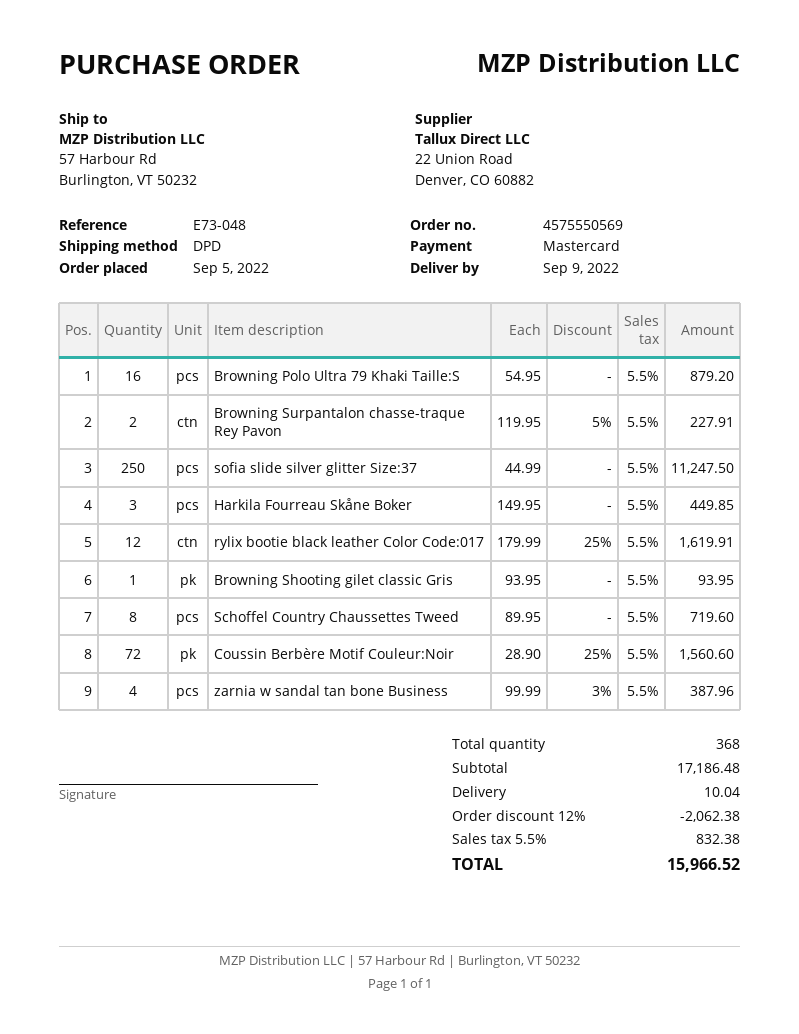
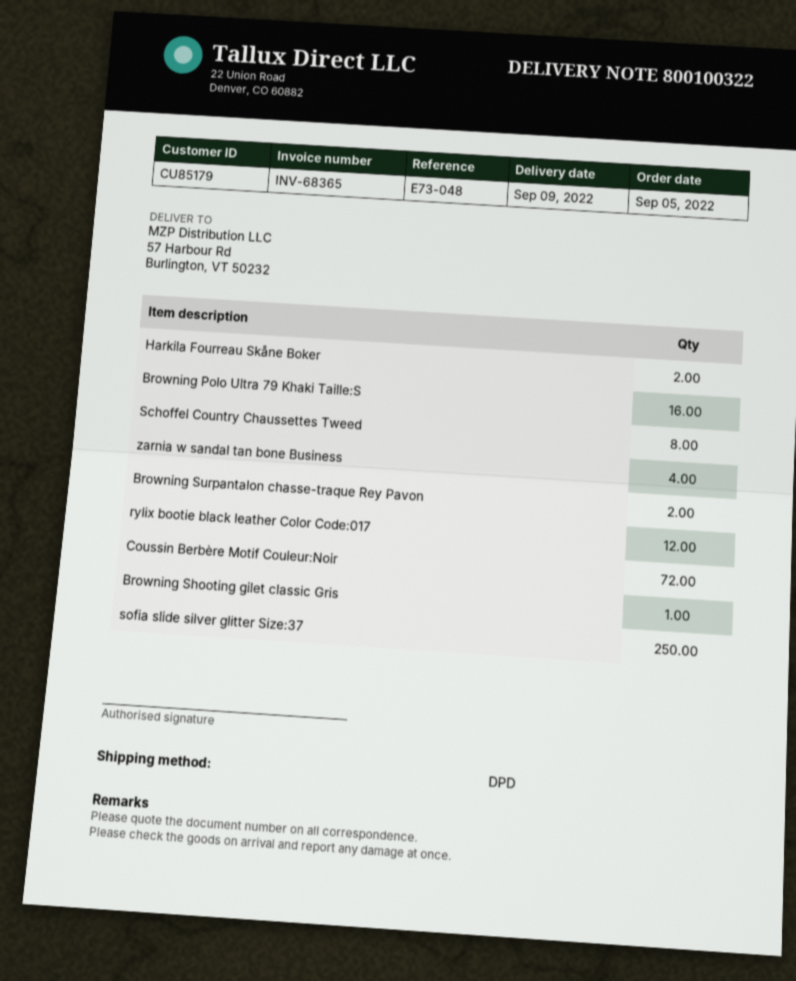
Harkila Fourreau Skåne Boker: 3 -> 2

